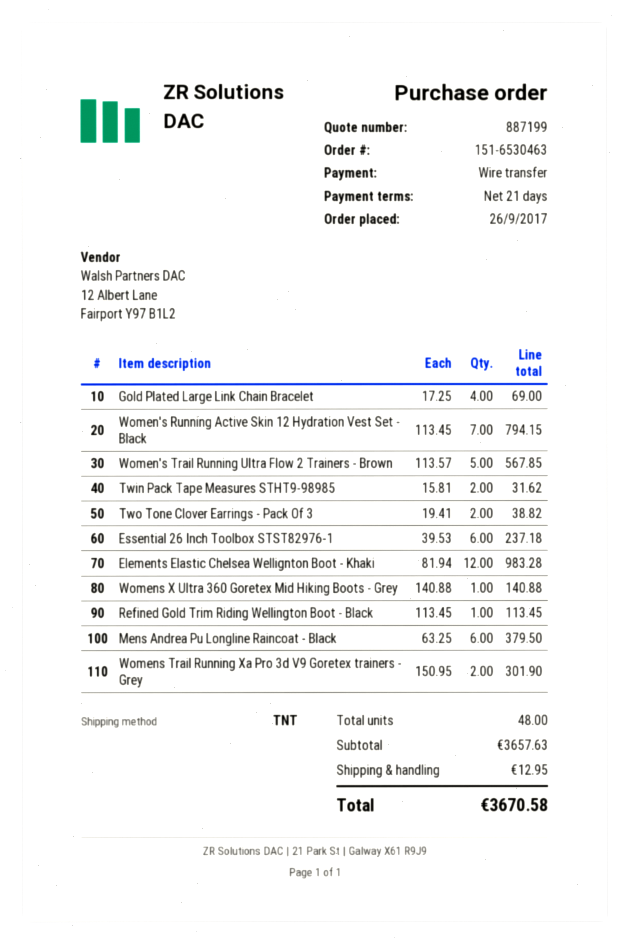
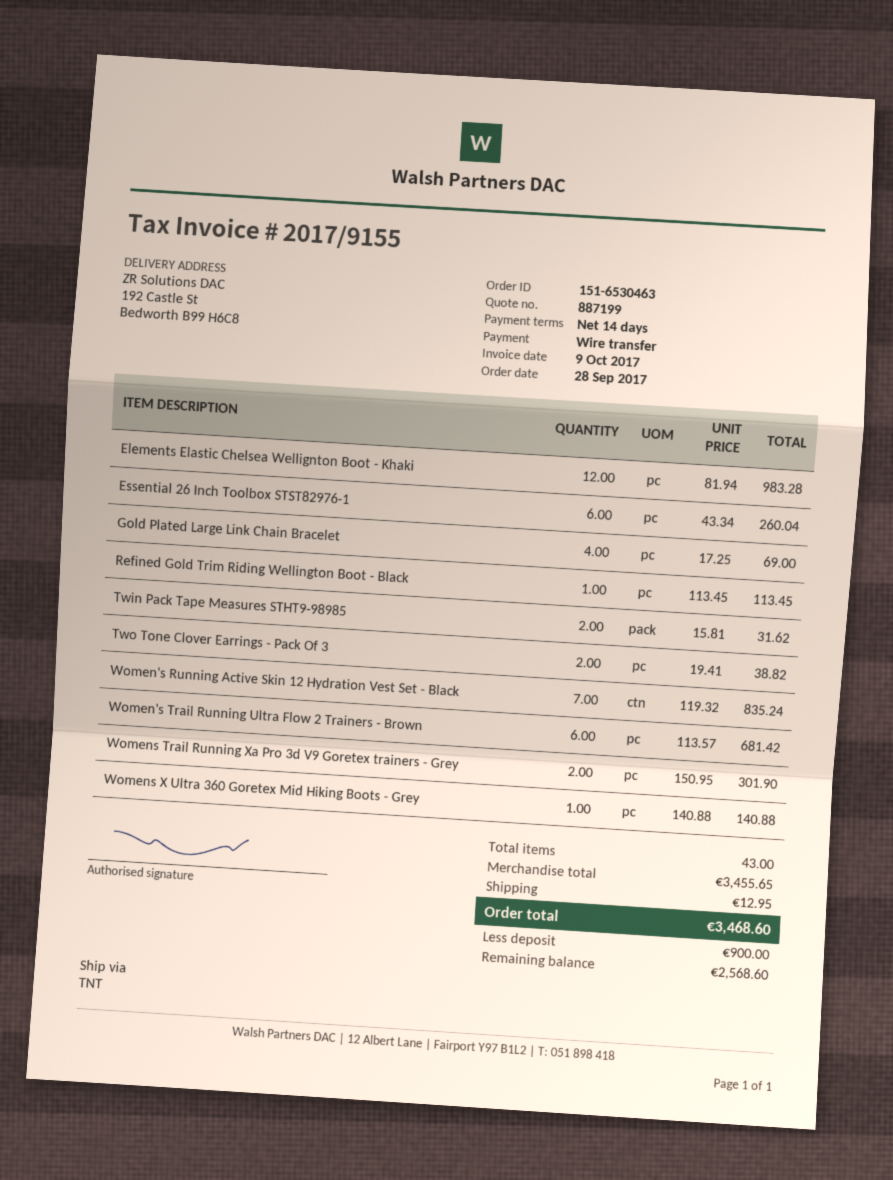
order date: 2017-09-26 -> 2017-09-28
payment terms: 21 days -> 14 days
Women's Running Active Skin 12 Hydration Vest Set - Black: 7 x 113.45 = 794.15 -> 7 x 119.32 = 835.24
Women's Trail Running Ultra Flow 2 Trainers - Brown: 5 x 113.57 = 567.85 -> 6 x 113.57 = 681.42
Essential 26 Inch Toolbox STST82976-1: 6 x 39.53 = 237.18 -> 6 x 43.34 = 260.04
Mens Andrea Pu Longline Raincoat - Black: 6 x 63.25 = 379.50 -> none
total quantity: 48 -> 43
subtotal: 3657.63 -> 3455.65
total: 3670.58 -> 3468.60

